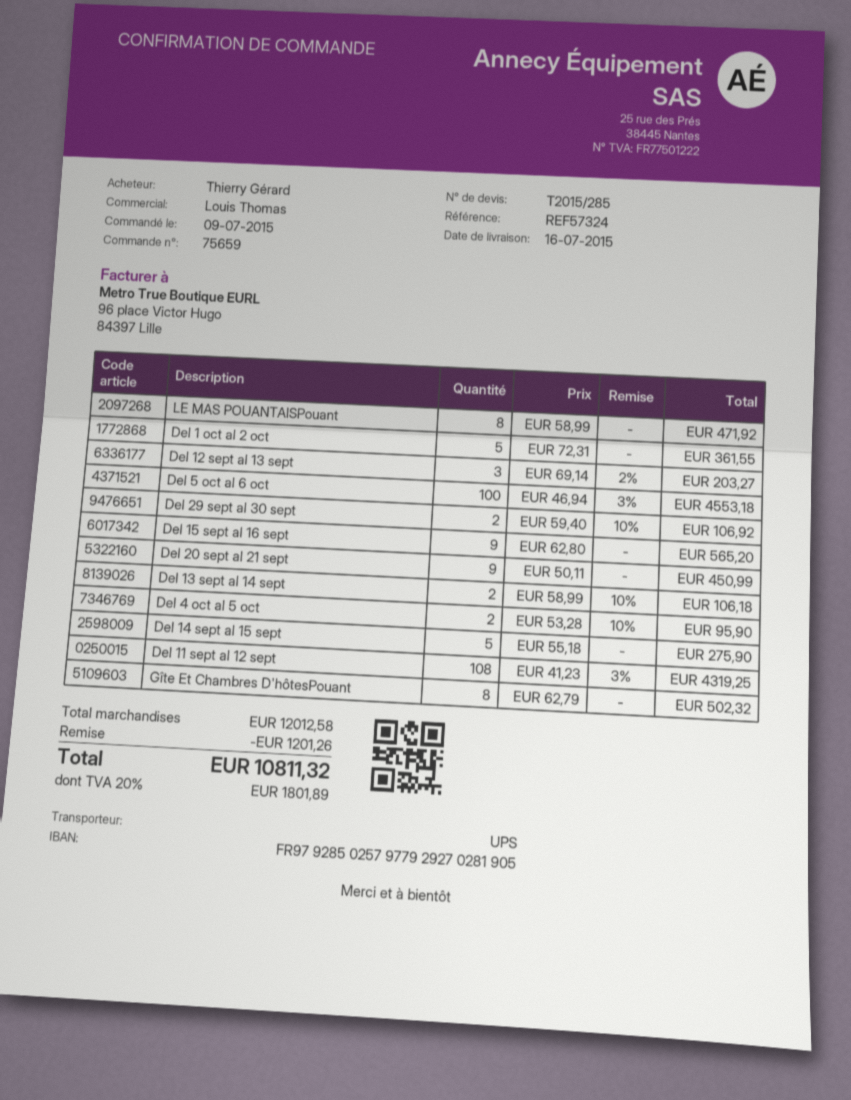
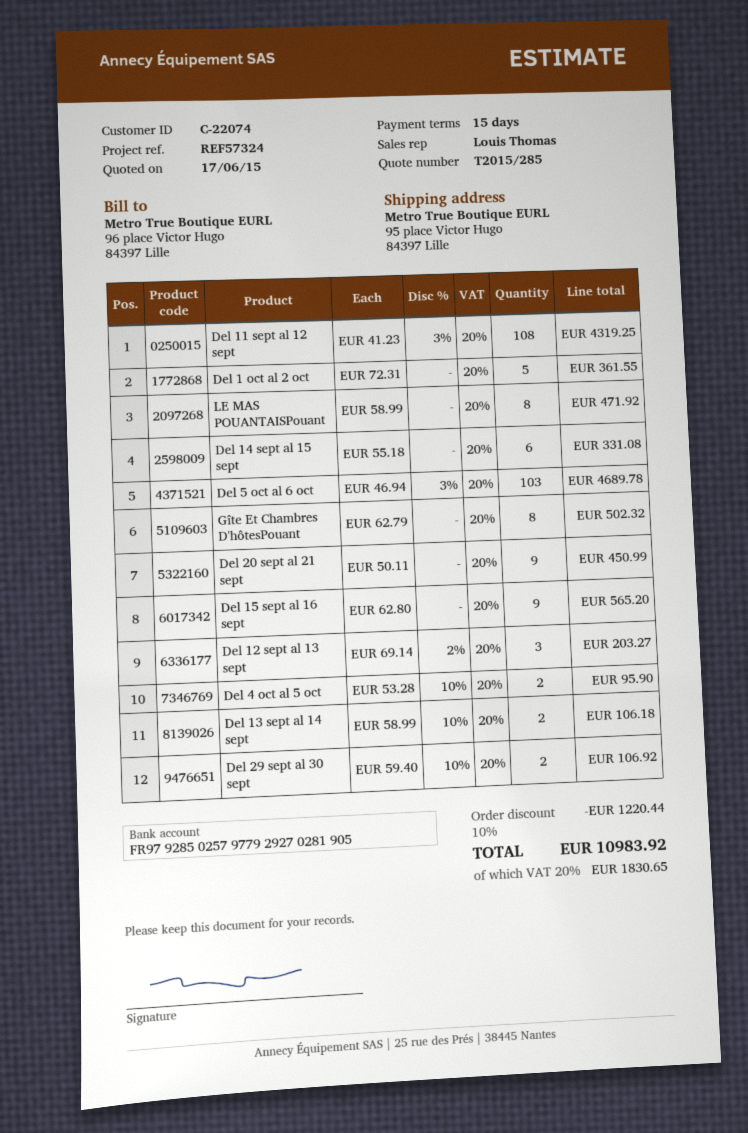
Del 5 oct al 6 oct: 100 x 46.94 - 3% = 4553.18 -> 103 x 46.94 - 3% = 4689.78
Del 14 sept al 15 sept: 5 x 55.18 = 275.90 -> 6 x 55.18 = 331.08
discount: 1201.26 -> 1220.44
tax: 20% = 1801.89 -> 20% = 1830.65
total: 10811.32 -> 10983.92

